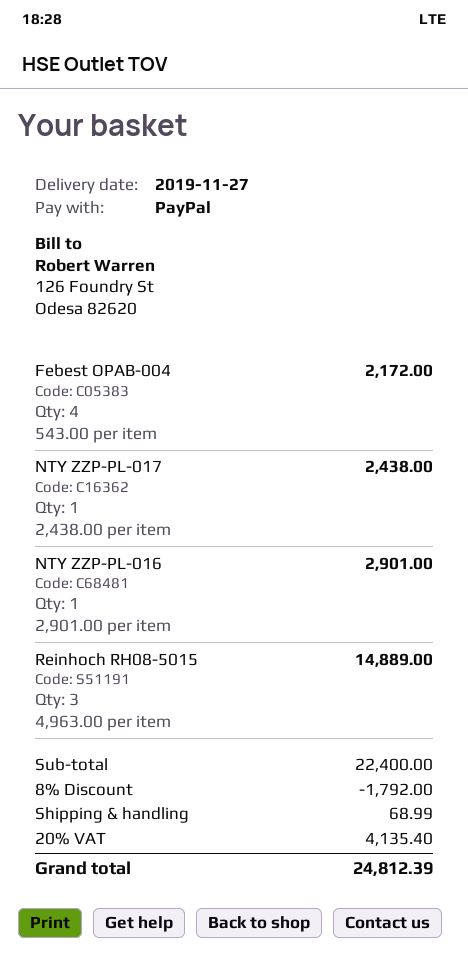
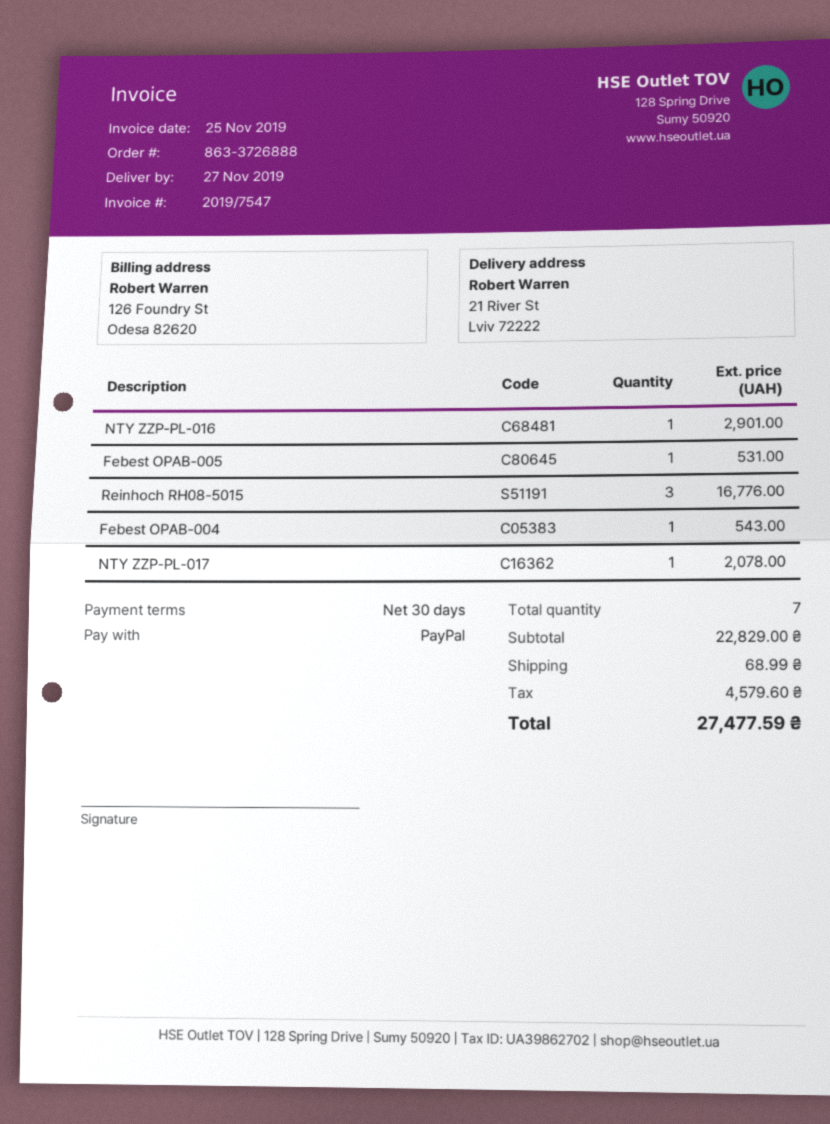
Febest OPAB-004: 4 for 2172.00 -> 1 for 543.00
NTY ZZP-PL-017: 1 for 2438.00 -> 1 for 2078.00
Reinhoch RH08-5015: 3 for 14889.00 -> 3 for 16776.00
Febest OPAB-005: none -> 1 for 531.00
subtotal: 22400.00 -> 22829.00
discount: 8% = 1792.00 -> none
tax: 4135.40 -> 4579.60
total: 24812.39 -> 27477.59

